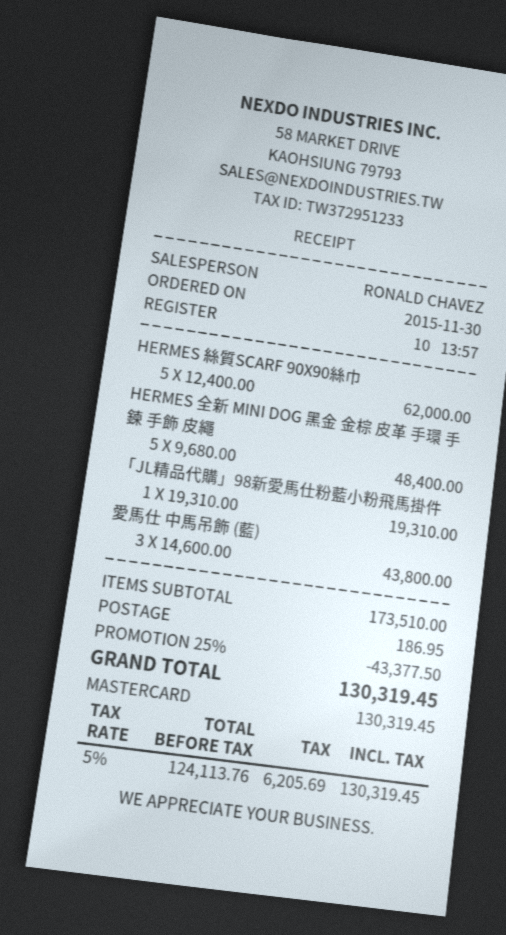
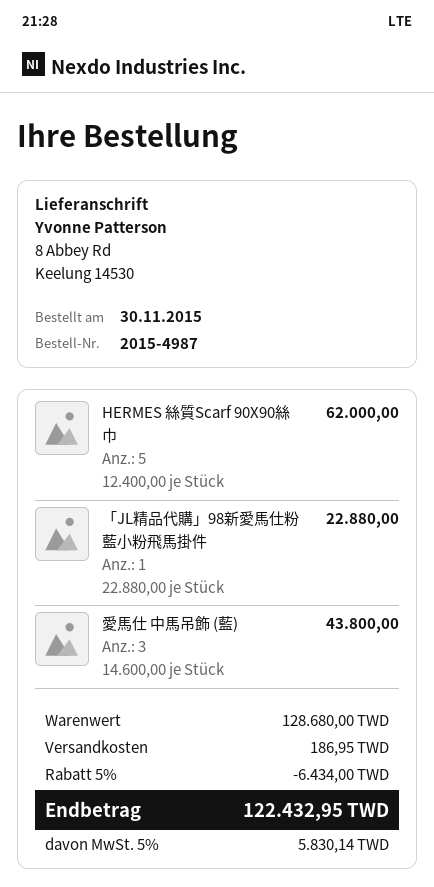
HERMES 全新 MINI DOG 黑金 金棕 皮革 手環 手鍊 手飾 皮繩: 5 x 9680.00 = 48400.00 -> none
「JL精品代購」98新愛馬仕粉藍小粉飛馬掛件: 1 x 19310.00 = 19310.00 -> 1 x 22880.00 = 22880.00
subtotal: 173510.00 -> 128680.00
discount: 25% = 43377.50 -> 5% = 6434.00
tax: 5% = 6205.69 -> 5% = 5830.14
total: 130319.45 -> 122432.95

